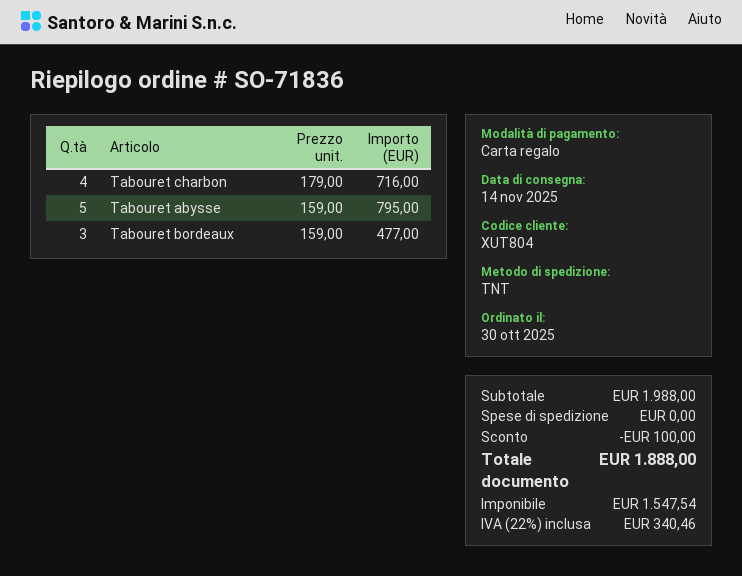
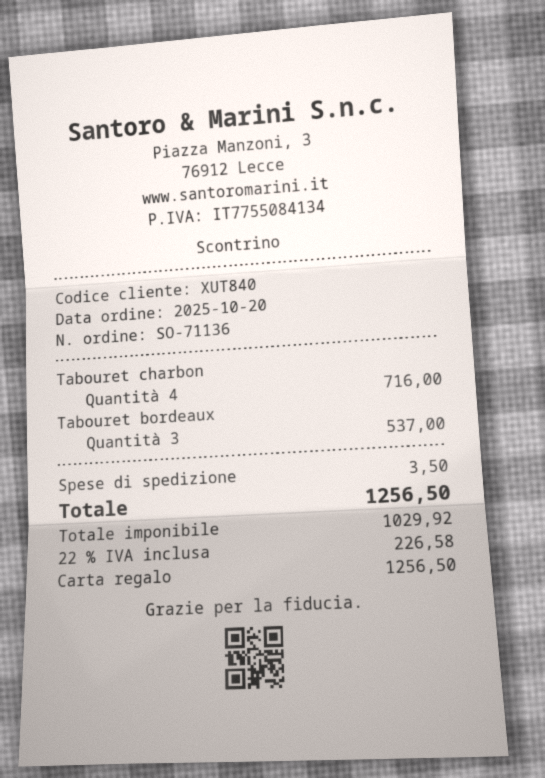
order number: SO-71836 -> SO-71136
order date: 2025-10-30 -> 2025-10-20
customer number: XUT804 -> XUT840
Tabouret abysse: 5 for 795.00 -> none
Tabouret bordeaux: 3 for 477.00 -> 3 for 537.00
discount: 100.00 -> none
shipping: 0.00 -> 3.50
net: 1547.54 -> 1029.92
tax: 22% = 340.46 -> 22% = 226.58
total: 1888.00 -> 1256.50

